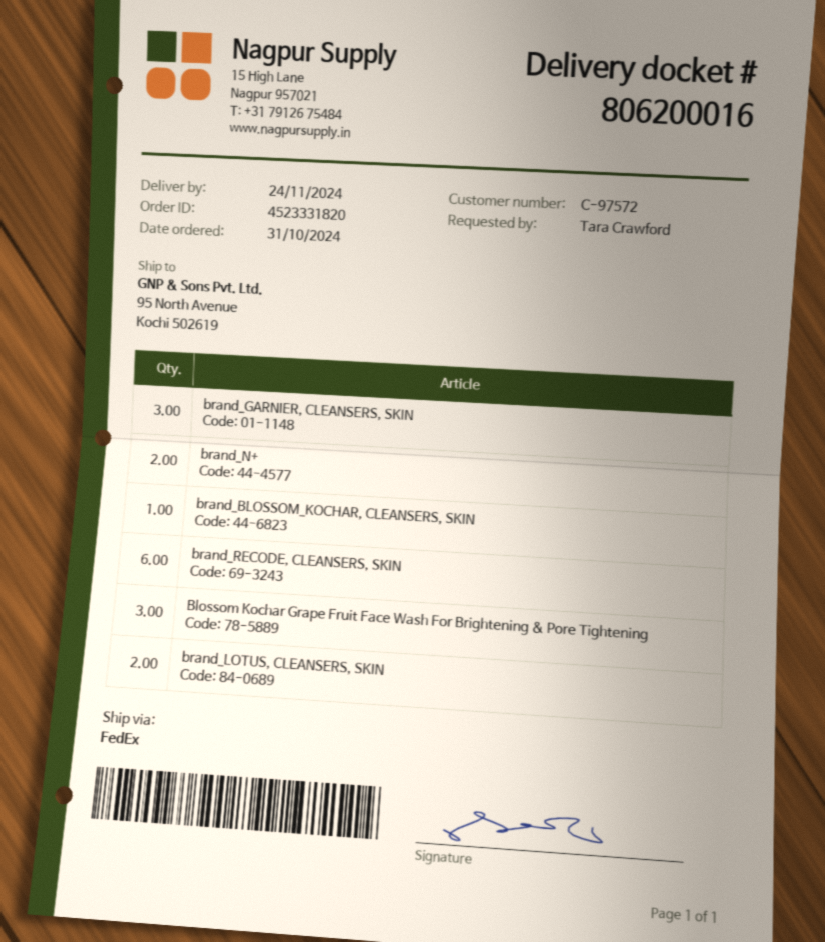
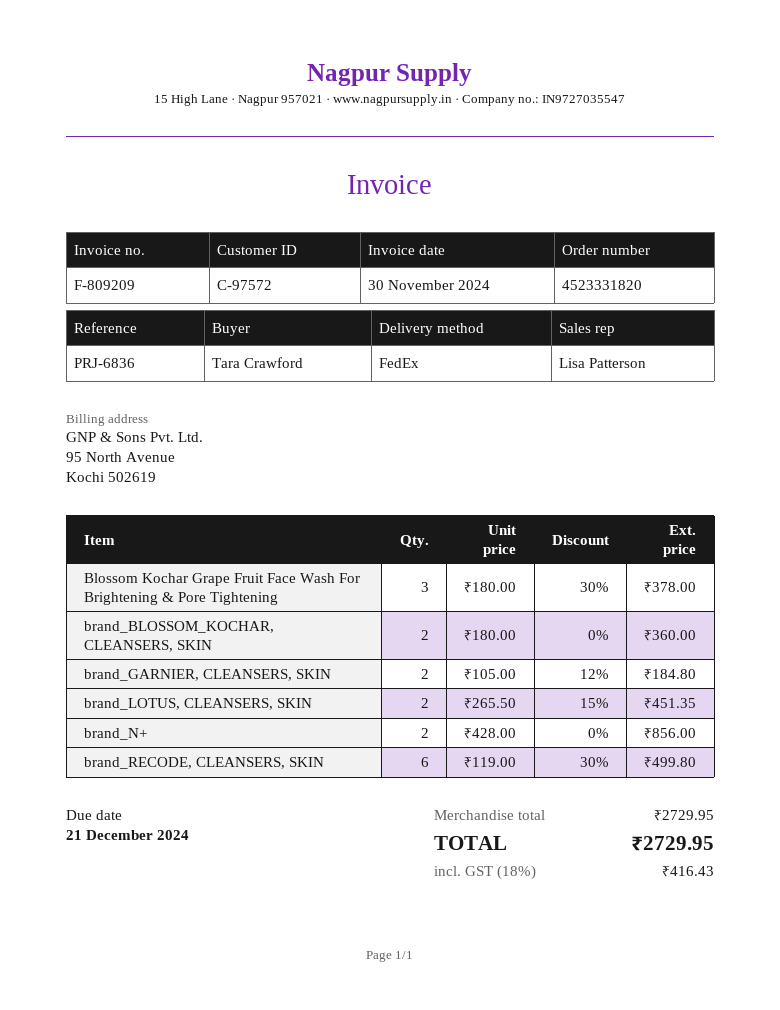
brand_GARNIER, CLEANSERS, SKIN: 3 -> 2
brand_BLOSSOM_KOCHAR, CLEANSERS, SKIN: 1 -> 2

